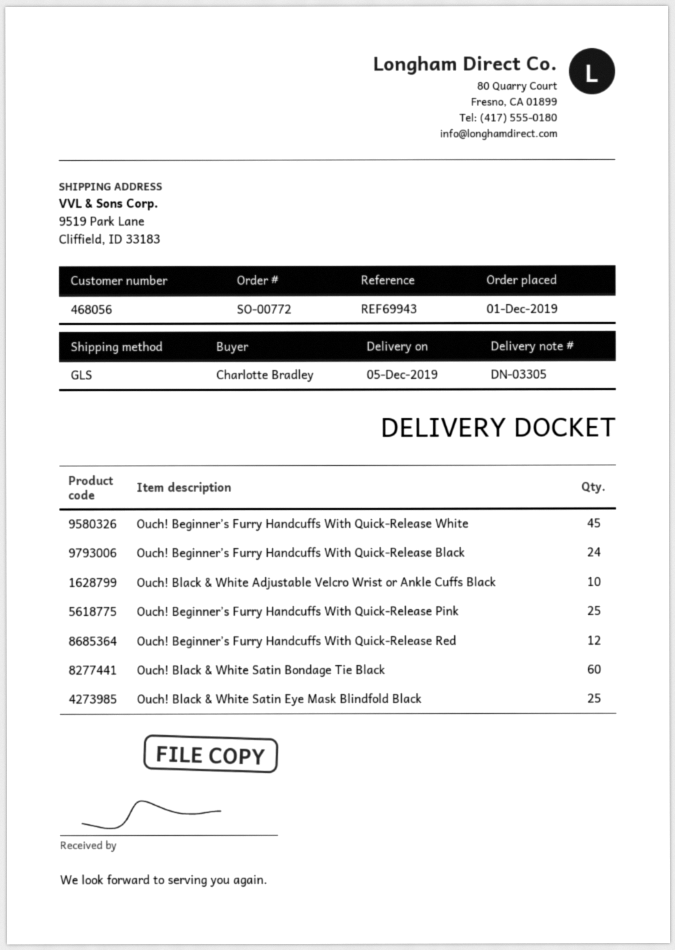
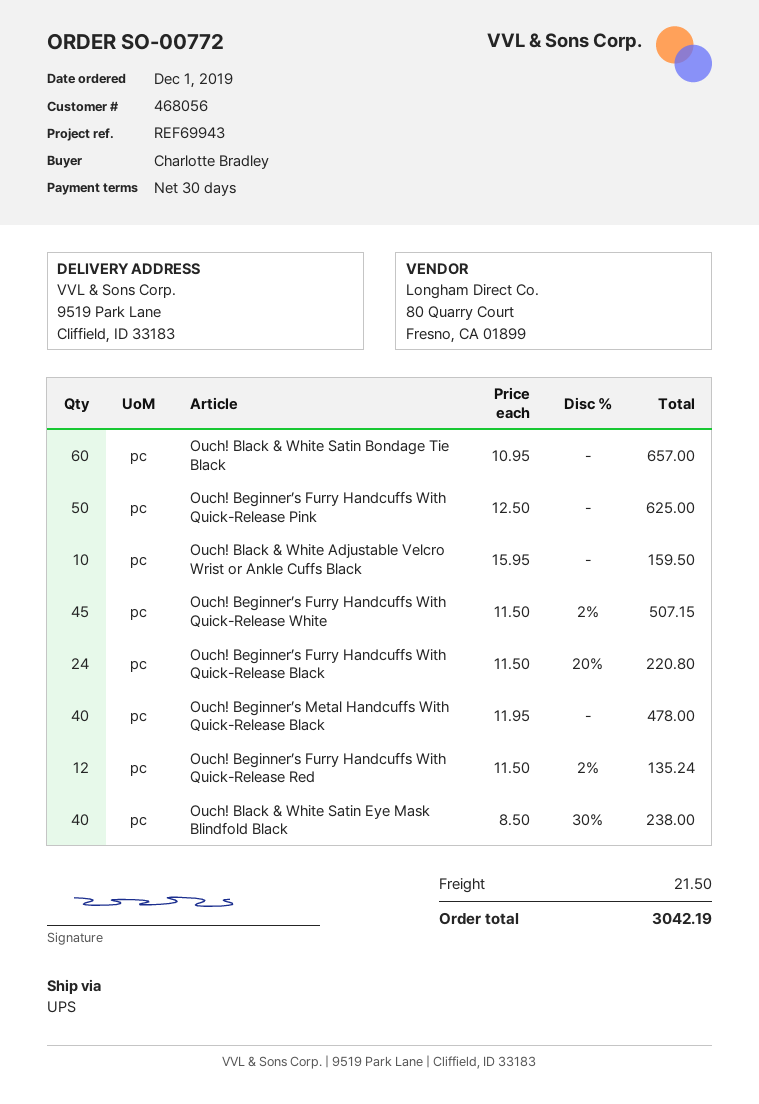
shipping method: GLS -> UPS
Ouch! Beginner’s Furry Handcuffs With Quick-Release Pink: 25 -> 50
Ouch! Black & White Satin Eye Mask Blindfold Black: 25 -> 40
Ouch! Beginner’s Metal Handcuffs With Quick-Release Black: none -> 40

